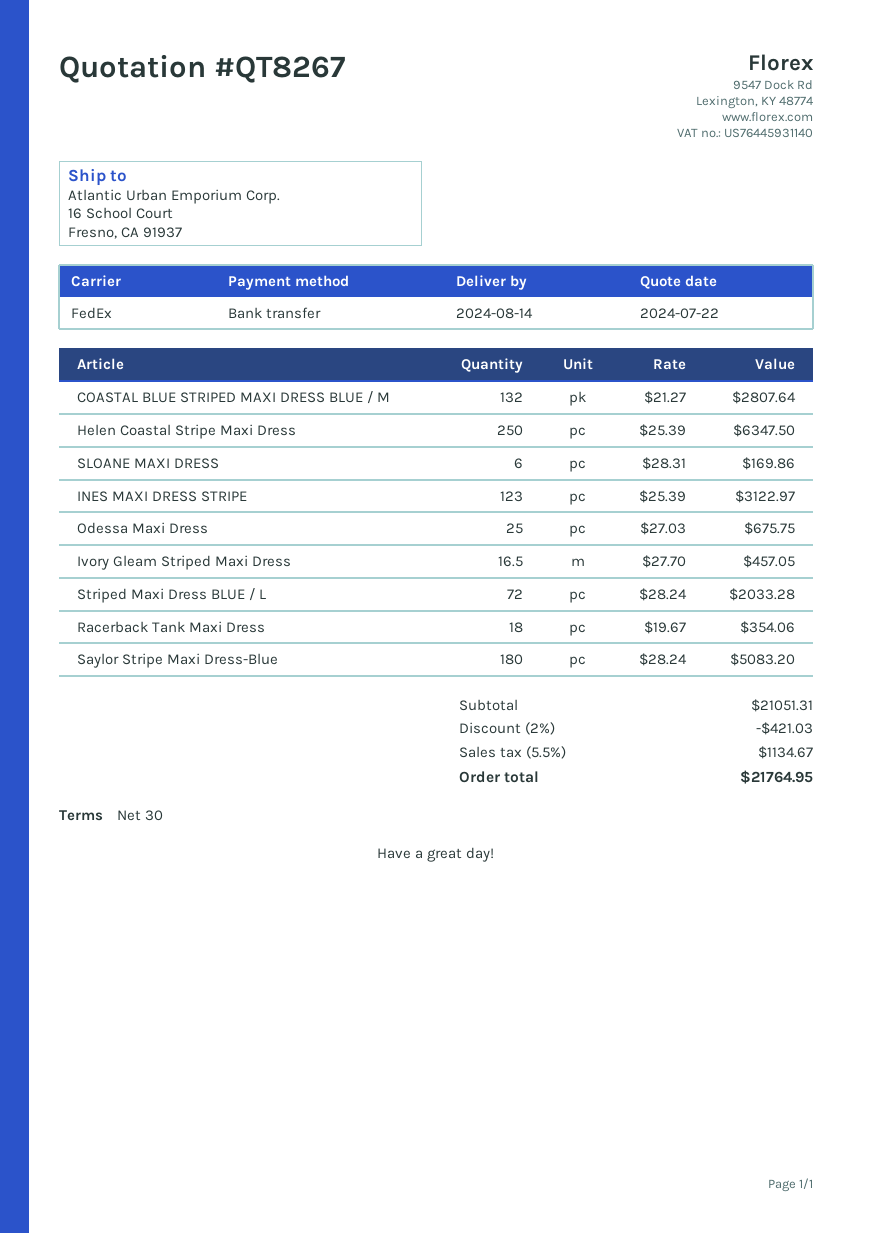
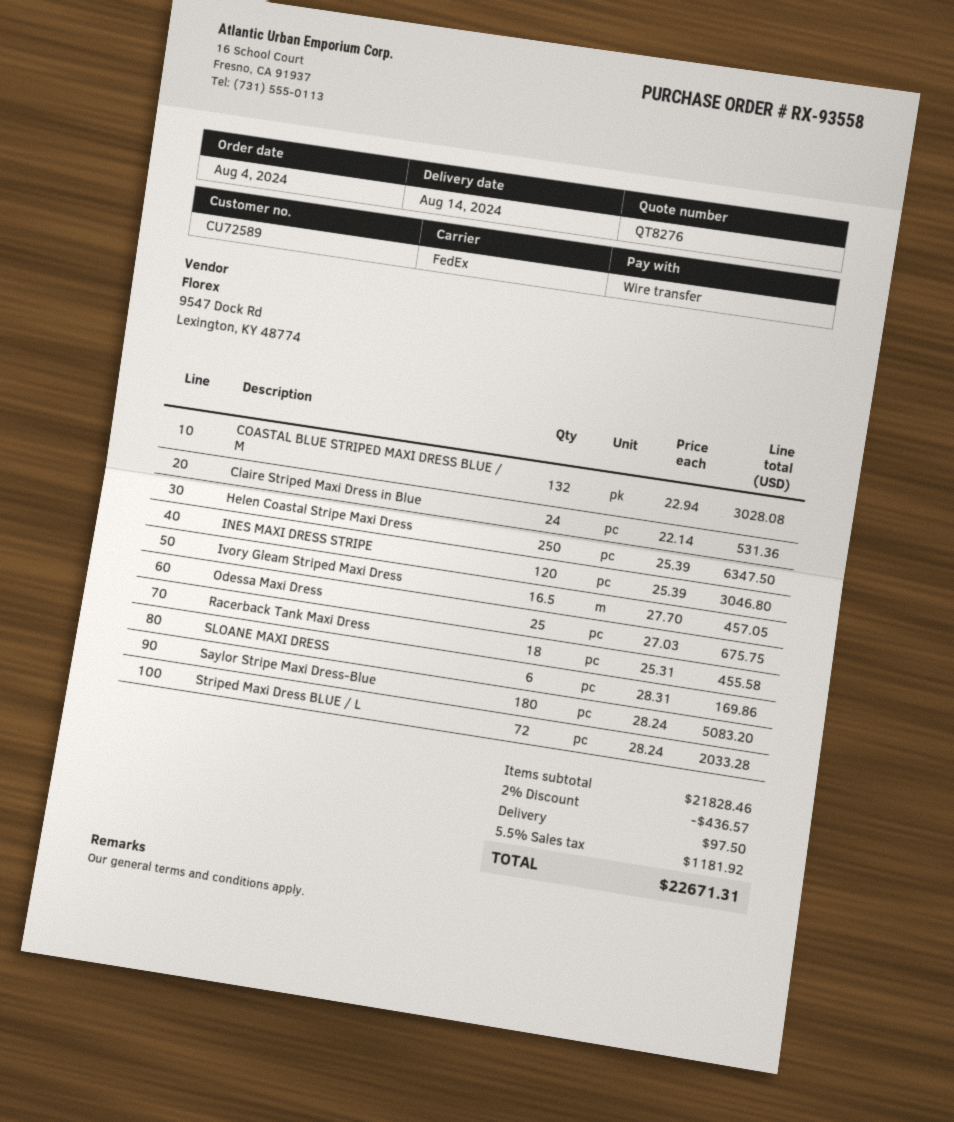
quote number: QT8267 -> QT8276
COASTAL BLUE STRIPED MAXI DRESS BLUE / M: 132 x 21.27 = 2807.64 -> 132 x 22.94 = 3028.08
INES MAXI DRESS STRIPE: 123 x 25.39 = 3122.97 -> 120 x 25.39 = 3046.80
Racerback Tank Maxi Dress: 18 x 19.67 = 354.06 -> 18 x 25.31 = 455.58
Claire Striped Maxi Dress in Blue: none -> 24 x 22.14 = 531.36
subtotal: 21051.31 -> 21828.46
discount: 2% = 421.03 -> 2% = 436.57
shipping: none -> 97.50
tax: 5.5% = 1134.67 -> 5.5% = 1181.92
total: 21764.95 -> 22671.31

